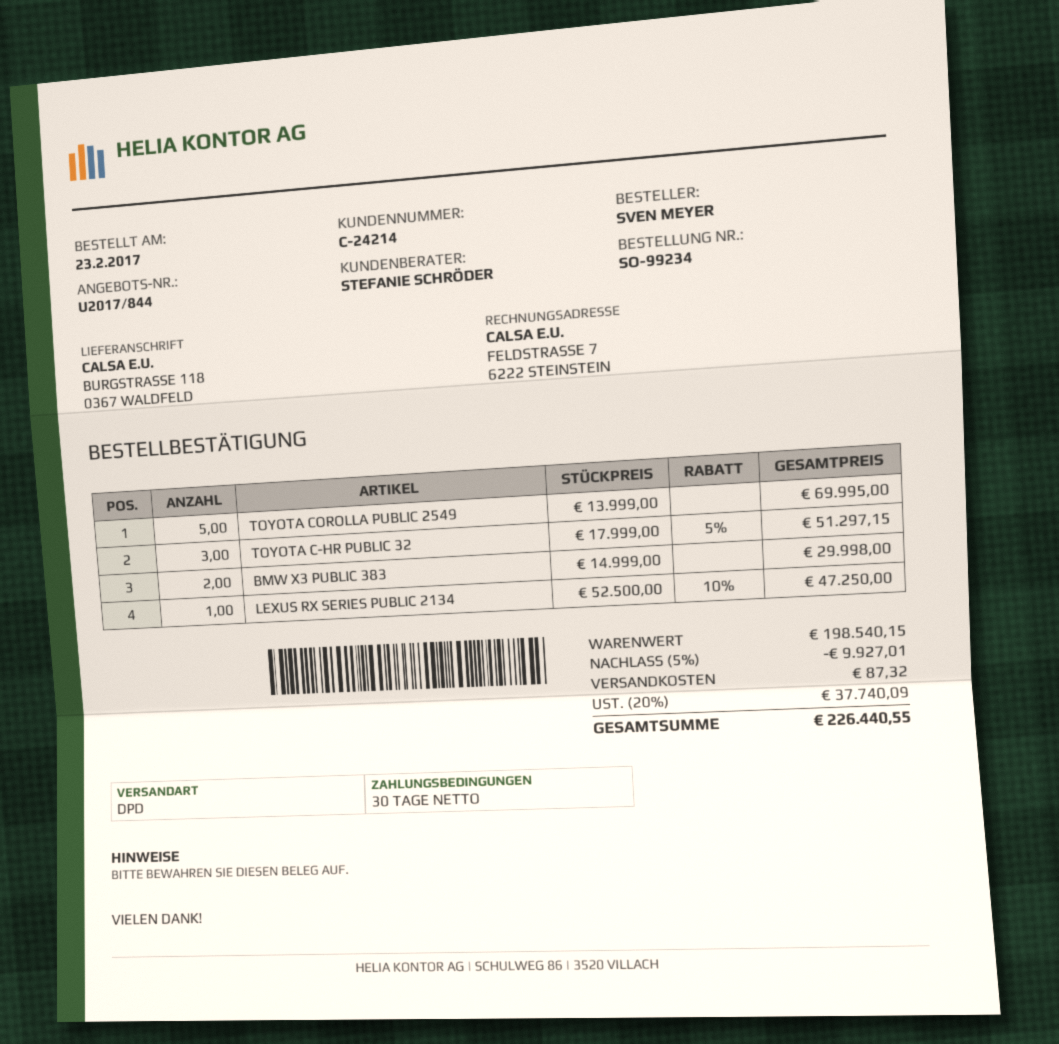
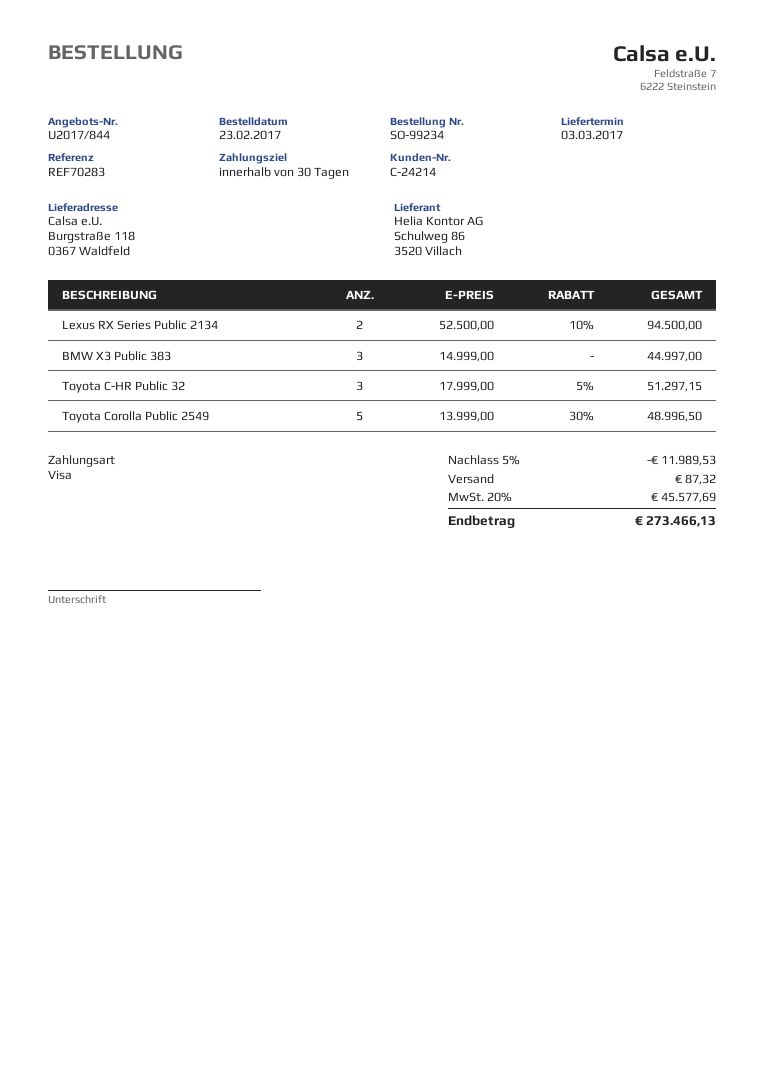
TOYOTA COROLLA PUBLIC 2549: 5 x 13999.00 = 69995.00 -> 5 x 13999.00 - 30% = 48996.50
BMW X3 PUBLIC 383: 2 x 14999.00 = 29998.00 -> 3 x 14999.00 = 44997.00
LEXUS RX SERIES PUBLIC 2134: 1 x 52500.00 - 10% = 47250.00 -> 2 x 52500.00 - 10% = 94500.00
discount: 5% = 9927.01 -> 5% = 11989.53
tax: 20% = 37740.09 -> 20% = 45577.69
total: 226440.55 -> 273466.13

